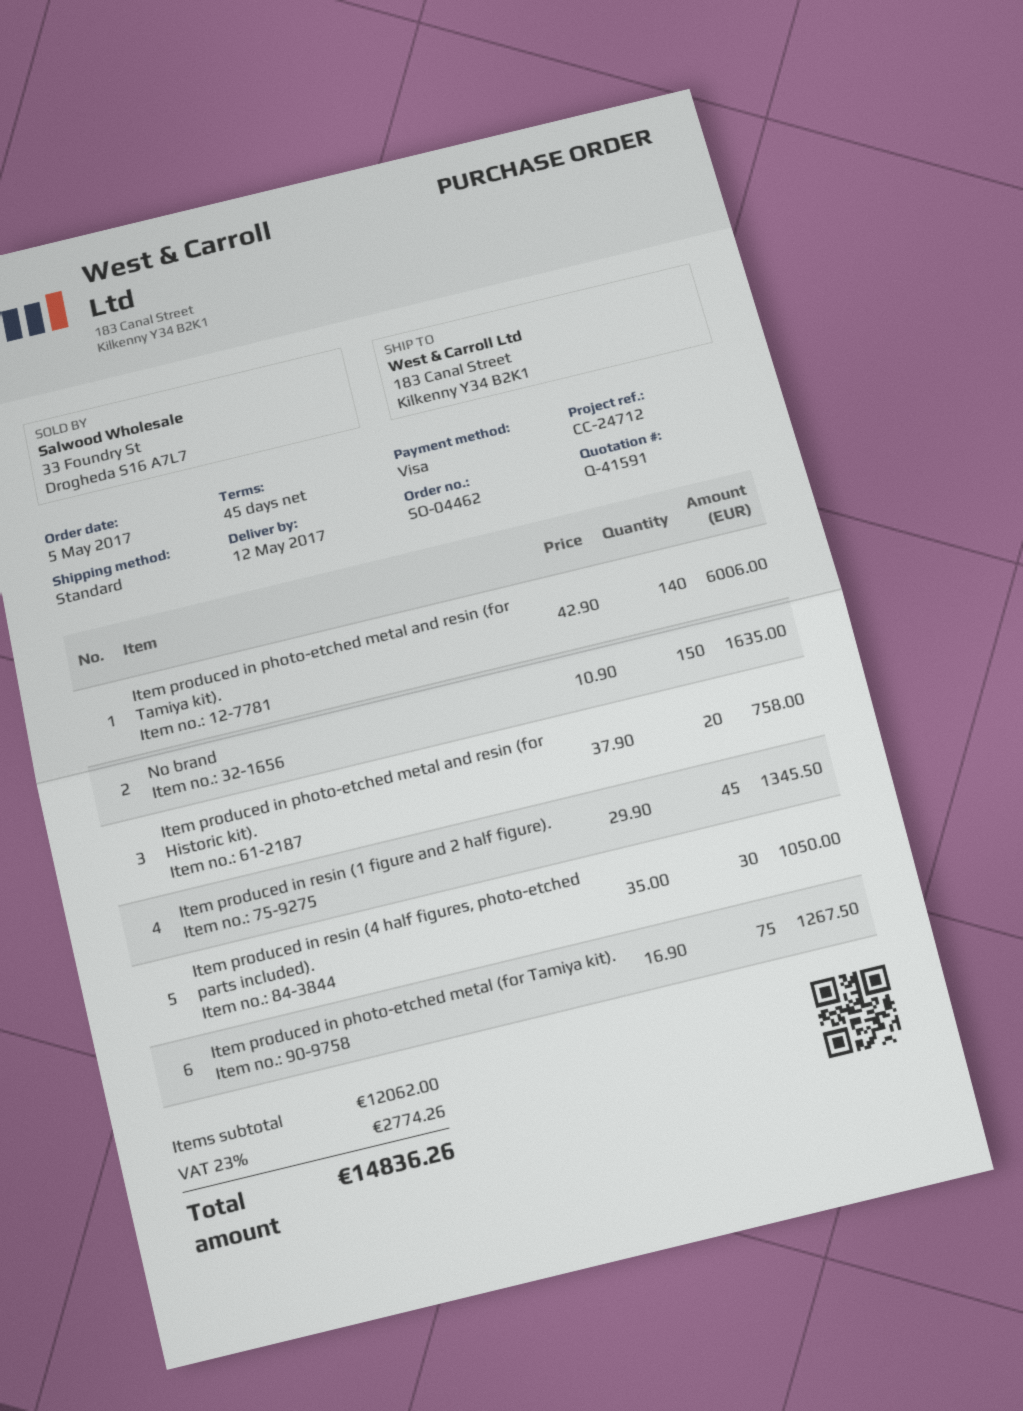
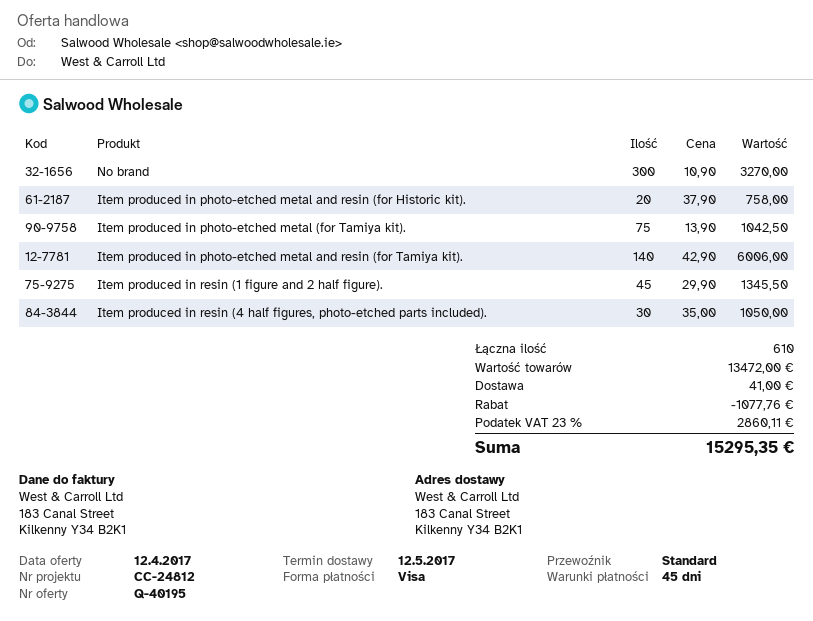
quote number: Q-41591 -> Q-40195
reference: CC-24712 -> CC-24812
No brand: 150 x 10.90 = 1635.00 -> 300 x 10.90 = 3270.00
Item produced in photo-etched metal (for Tamiya kit).: 75 x 16.90 = 1267.50 -> 75 x 13.90 = 1042.50
subtotal: 12062.00 -> 13472.00
discount: none -> 1077.76
shipping: none -> 41.00
tax: 23% = 2774.26 -> 23% = 2860.11
total: 14836.26 -> 15295.35

